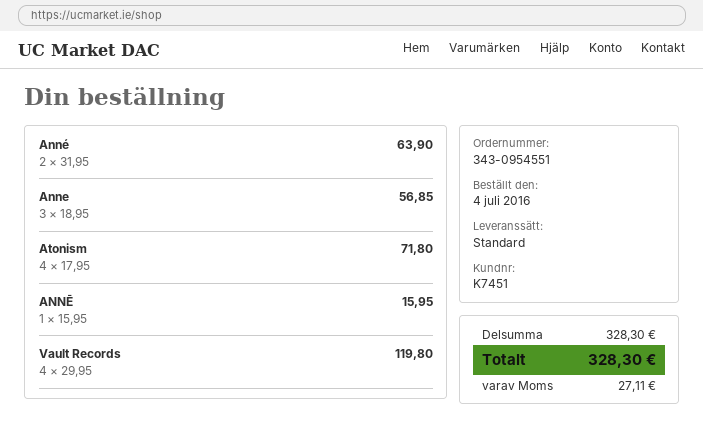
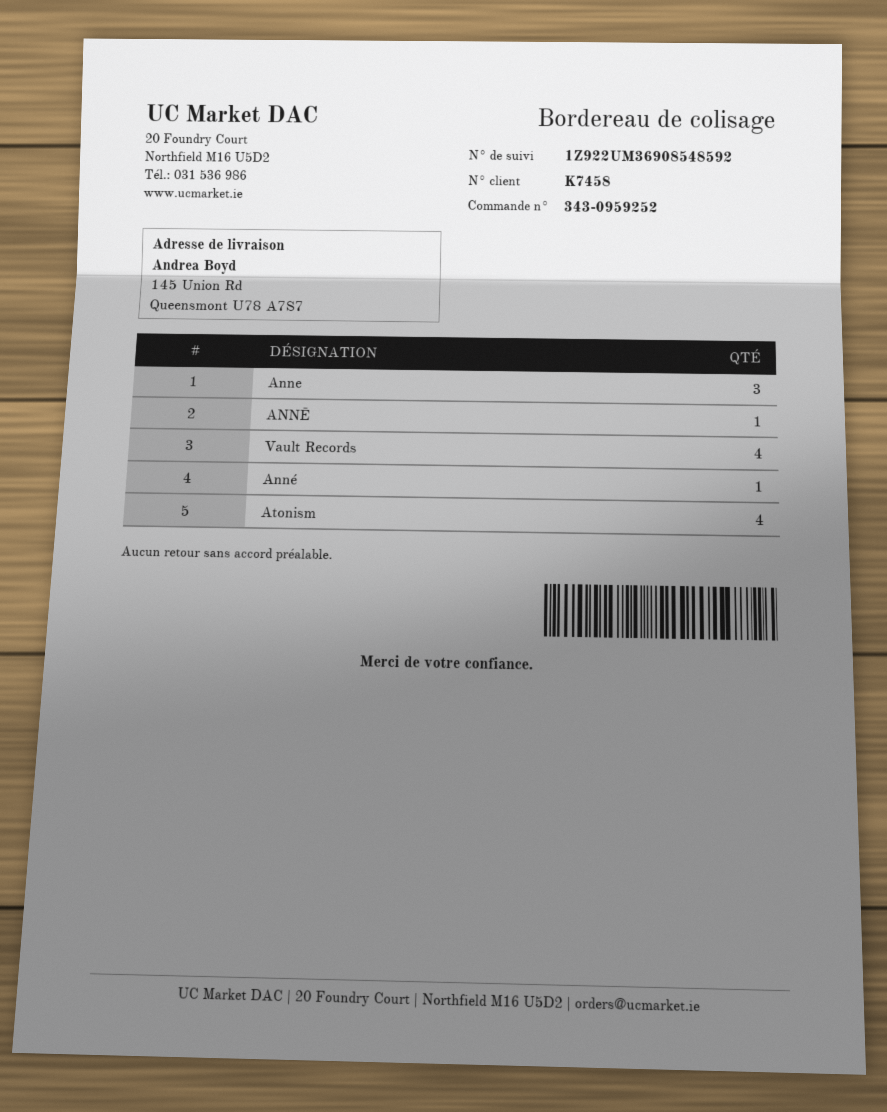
order number: 343-0954551 -> 343-0959252
customer number: K7451 -> K7458
Anné: 2 -> 1

